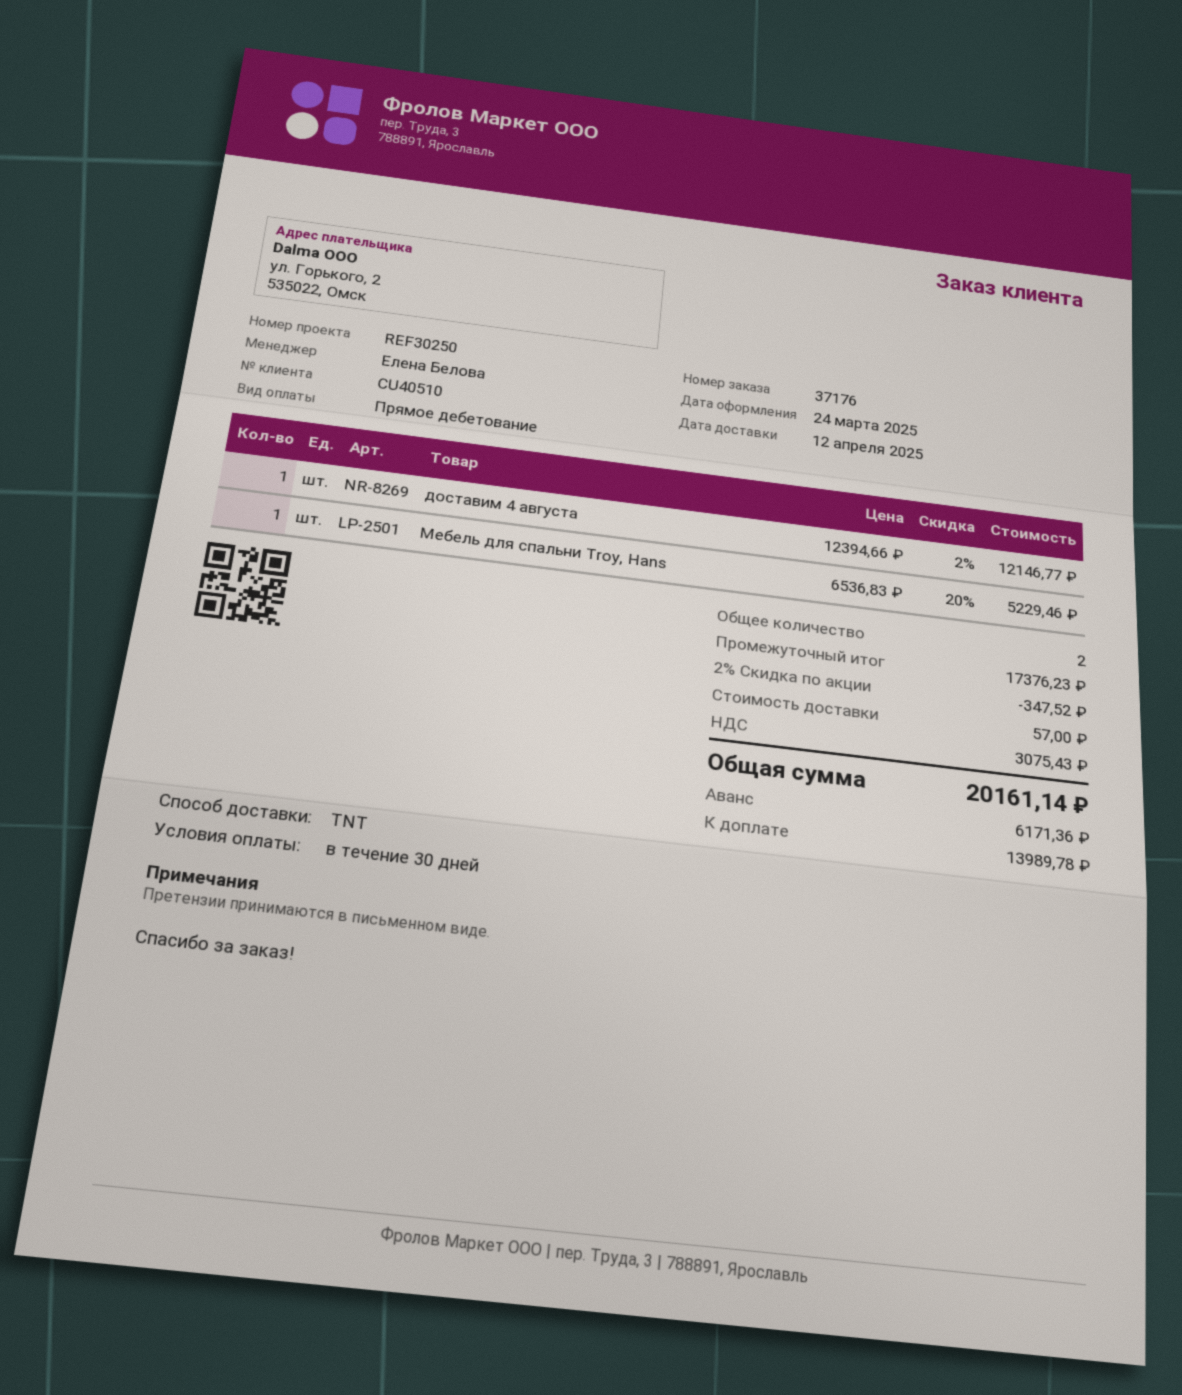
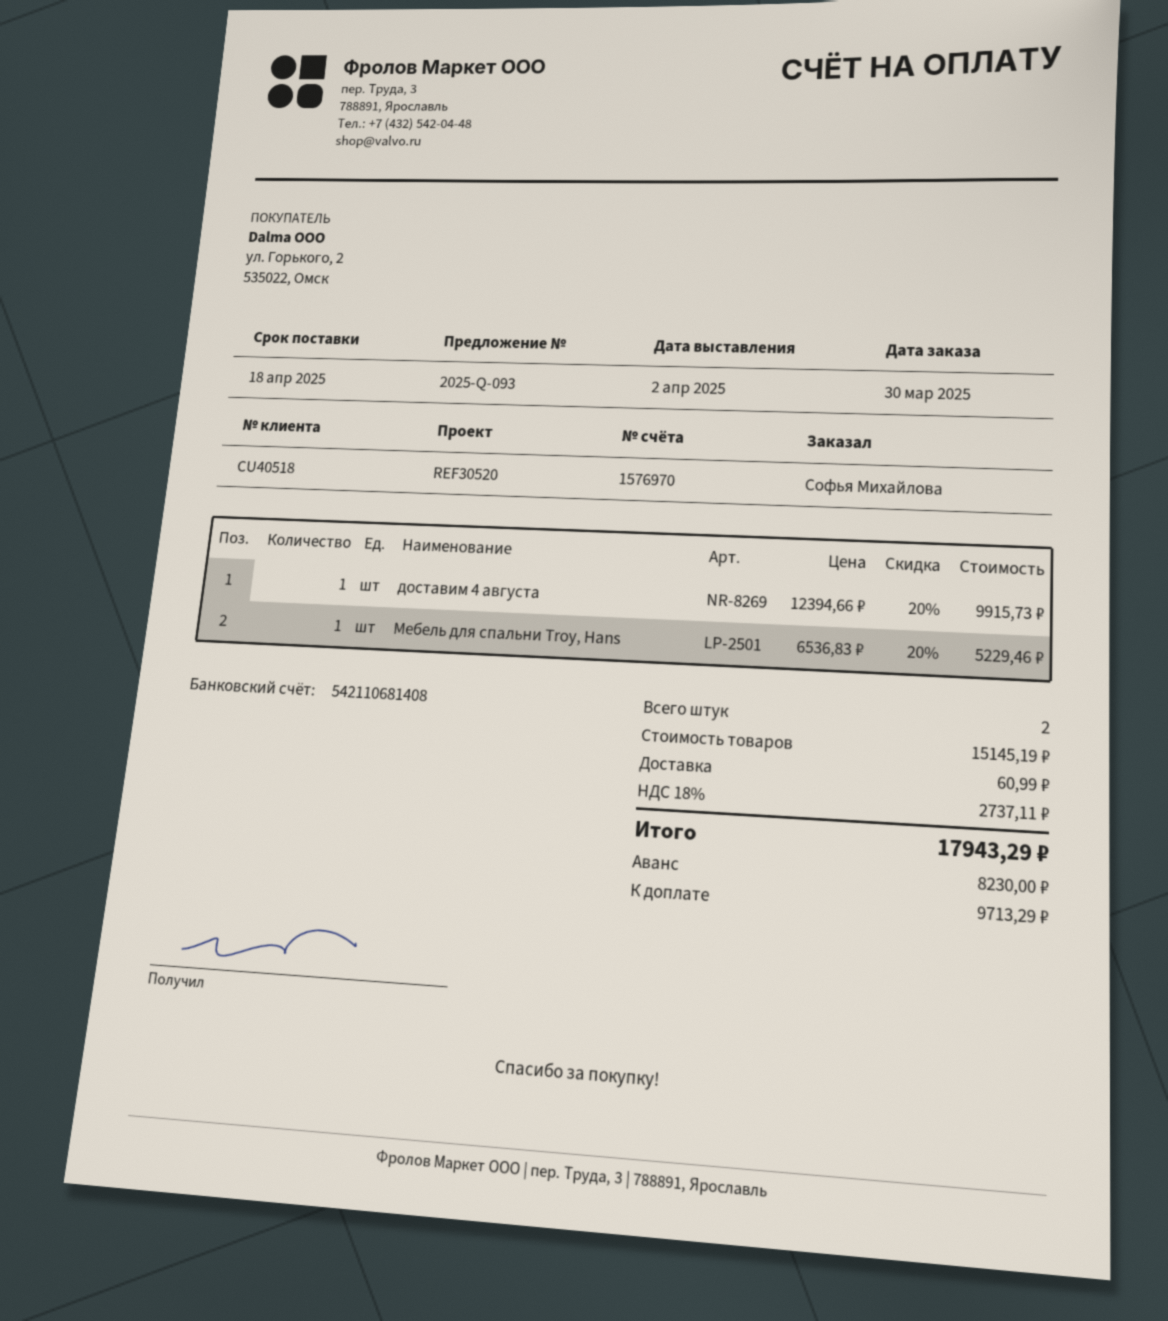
order date: 2025-03-24 -> 2025-03-30
delivery date: 2025-04-12 -> 2025-04-18
customer number: CU40510 -> CU40518
reference: REF30250 -> REF30520
доставим 4 августа: 1 x 12394.66 - 2% = 12146.77 -> 1 x 12394.66 - 20% = 9915.73
subtotal: 17376.23 -> 15145.19
discount: 2% = 347.52 -> none
shipping: 57.00 -> 60.99
tax: 3075.43 -> 2737.11
total: 20161.14 -> 17943.29
deposit: 6171.36 -> 8230.00
balance: 13989.78 -> 9713.29

